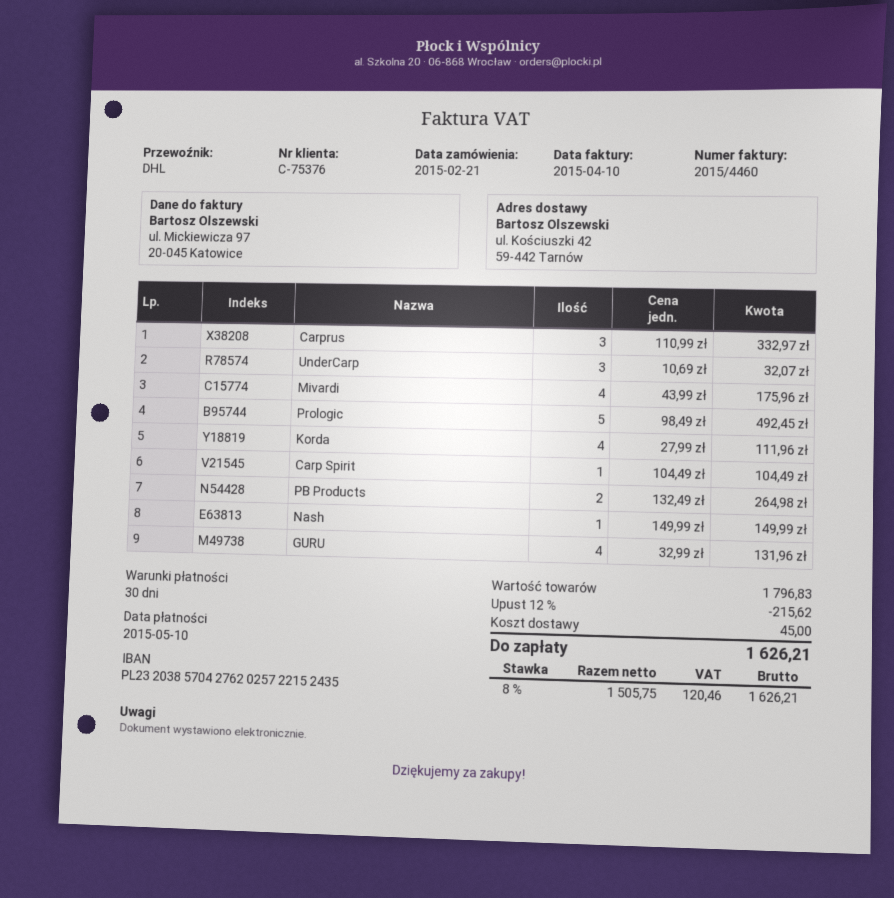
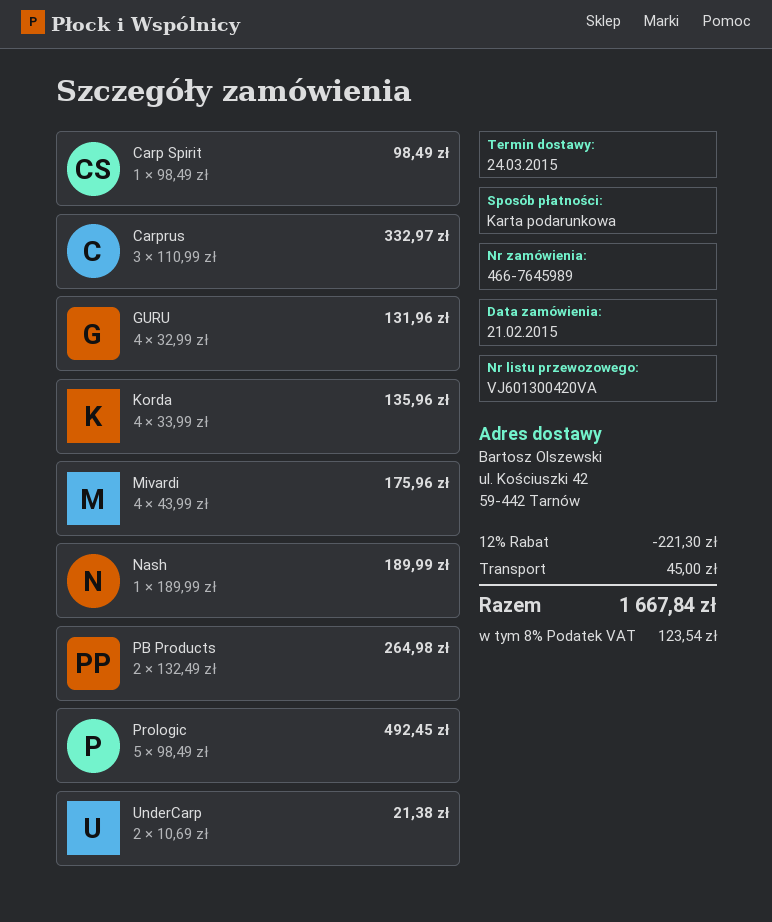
UnderCarp: 3 x 10.69 = 32.07 -> 2 x 10.69 = 21.38
Korda: 4 x 27.99 = 111.96 -> 4 x 33.99 = 135.96
Carp Spirit: 1 x 104.49 = 104.49 -> 1 x 98.49 = 98.49
Nash: 1 x 149.99 = 149.99 -> 1 x 189.99 = 189.99
discount: 12% = 215.62 -> 12% = 221.30
tax: 8% = 120.46 -> 8% = 123.54
total: 1626.21 -> 1667.84

